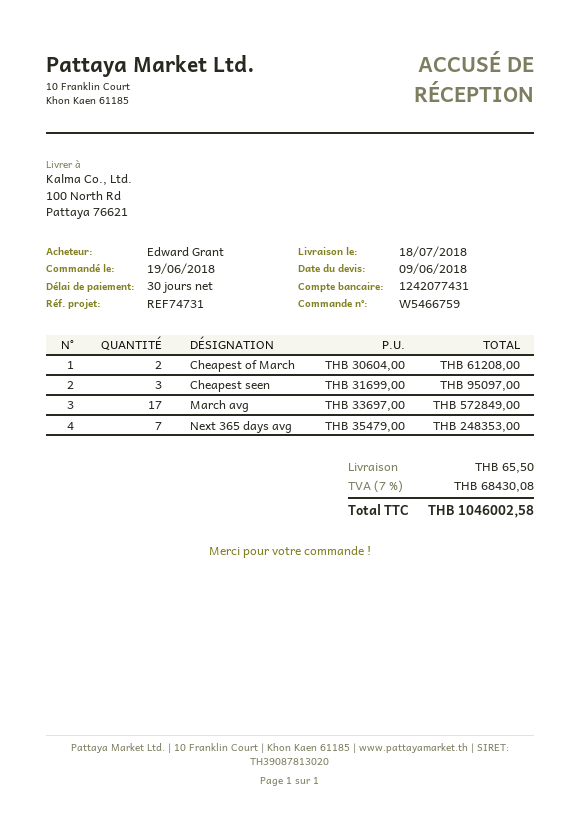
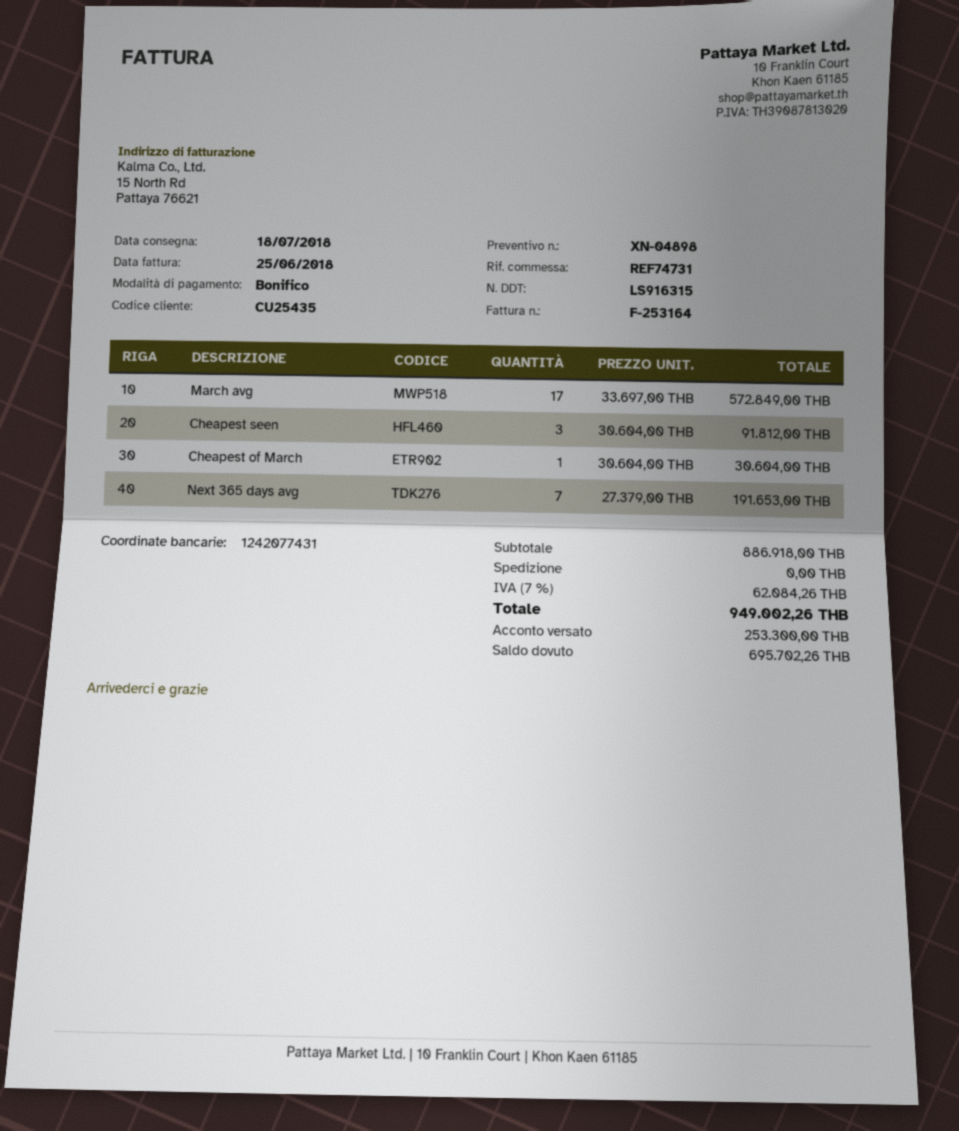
Cheapest of March: 2 x 30604.00 = 61208.00 -> 1 x 30604.00 = 30604.00
Cheapest seen: 3 x 31699.00 = 95097.00 -> 3 x 30604.00 = 91812.00
Next 365 days avg: 7 x 35479.00 = 248353.00 -> 7 x 27379.00 = 191653.00
shipping: 65.50 -> 0.00
tax: 7% = 68430.08 -> 7% = 62084.26
total: 1046002.58 -> 949002.26

